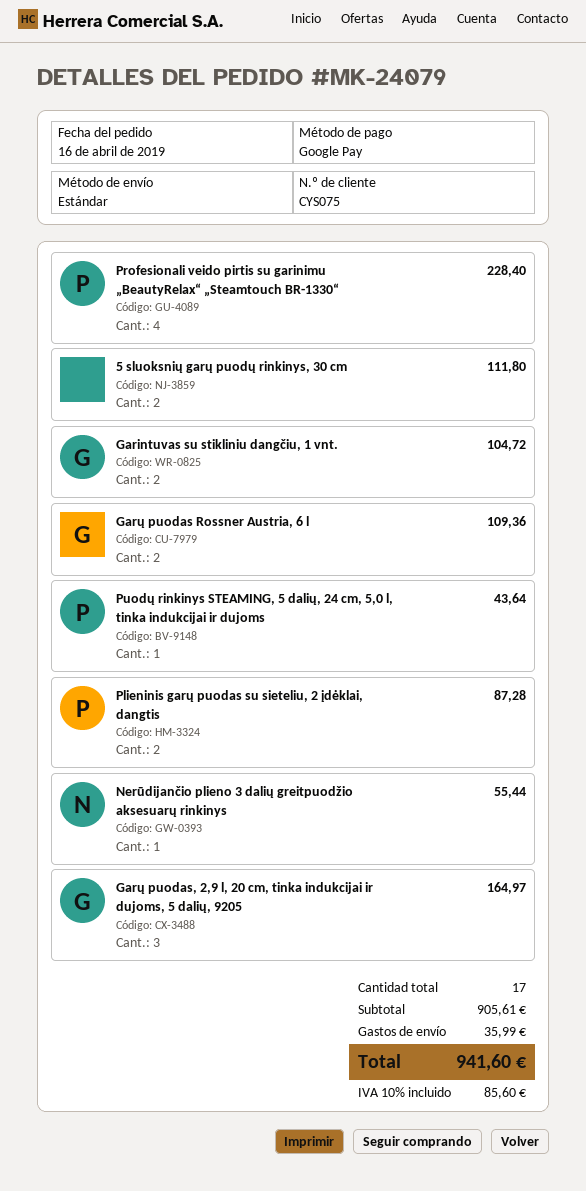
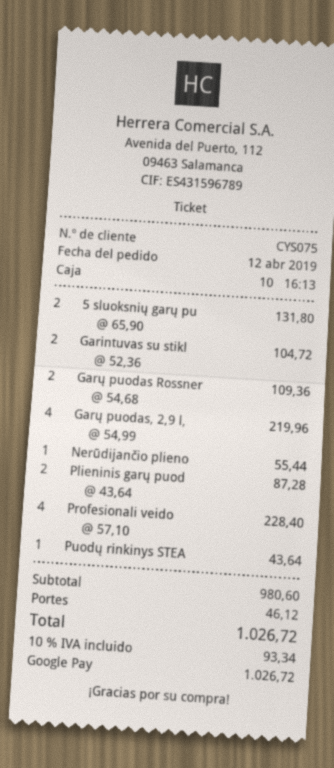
order date: 2019-04-16 -> 2019-04-12
5 sluoksnių garų puodų rinkinys, 30 cm: 2 for 111.80 -> 2 for 131.80
Garų puodas, 2,9 l, 20 cm, tinka indukcijai ir dujoms, 5 dalių, 9205: 3 for 164.97 -> 4 for 219.96
subtotal: 905.61 -> 980.60
shipping: 35.99 -> 46.12
tax: 10% = 85.60 -> 10% = 93.34
total: 941.60 -> 1026.72

